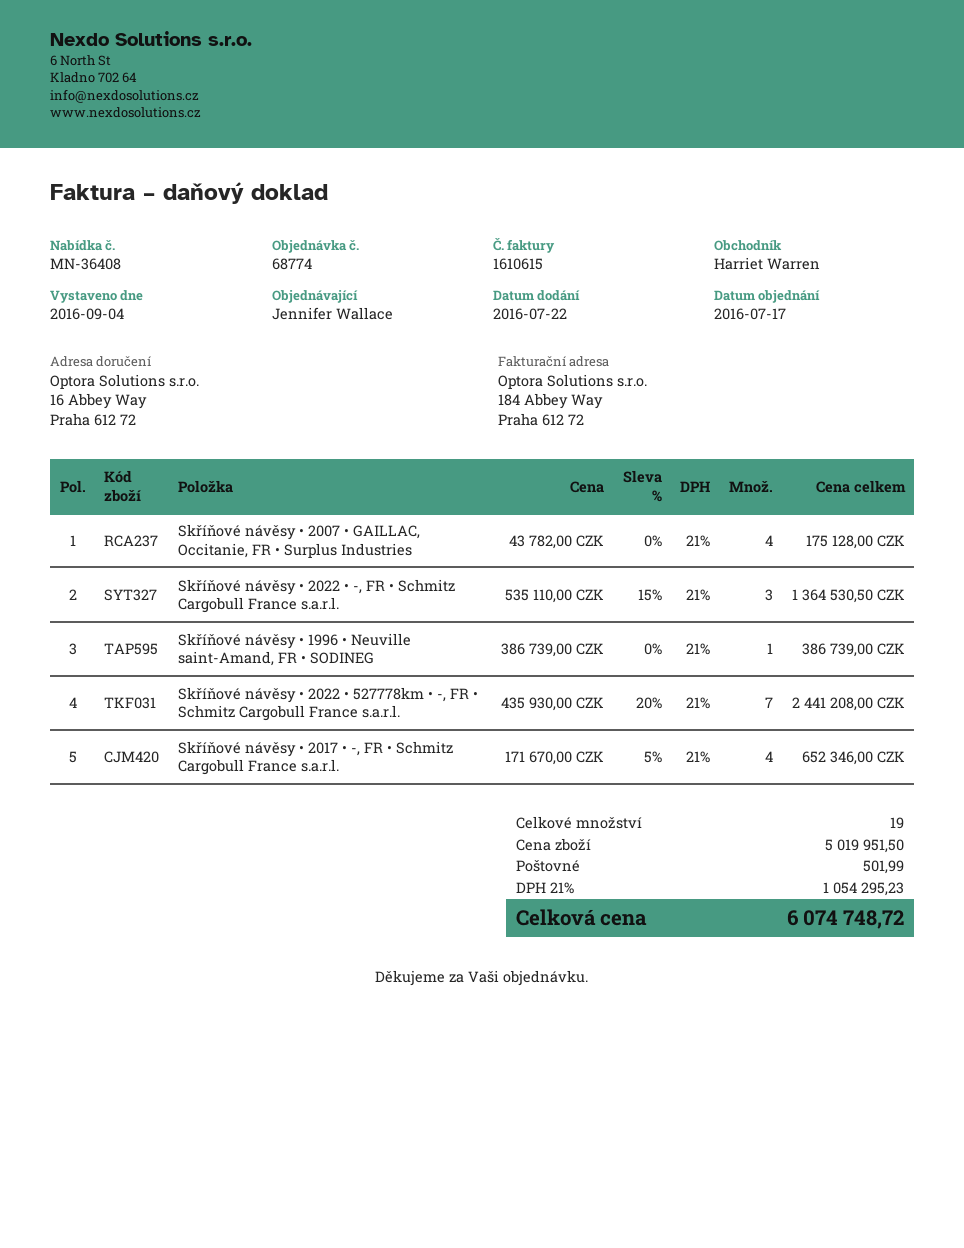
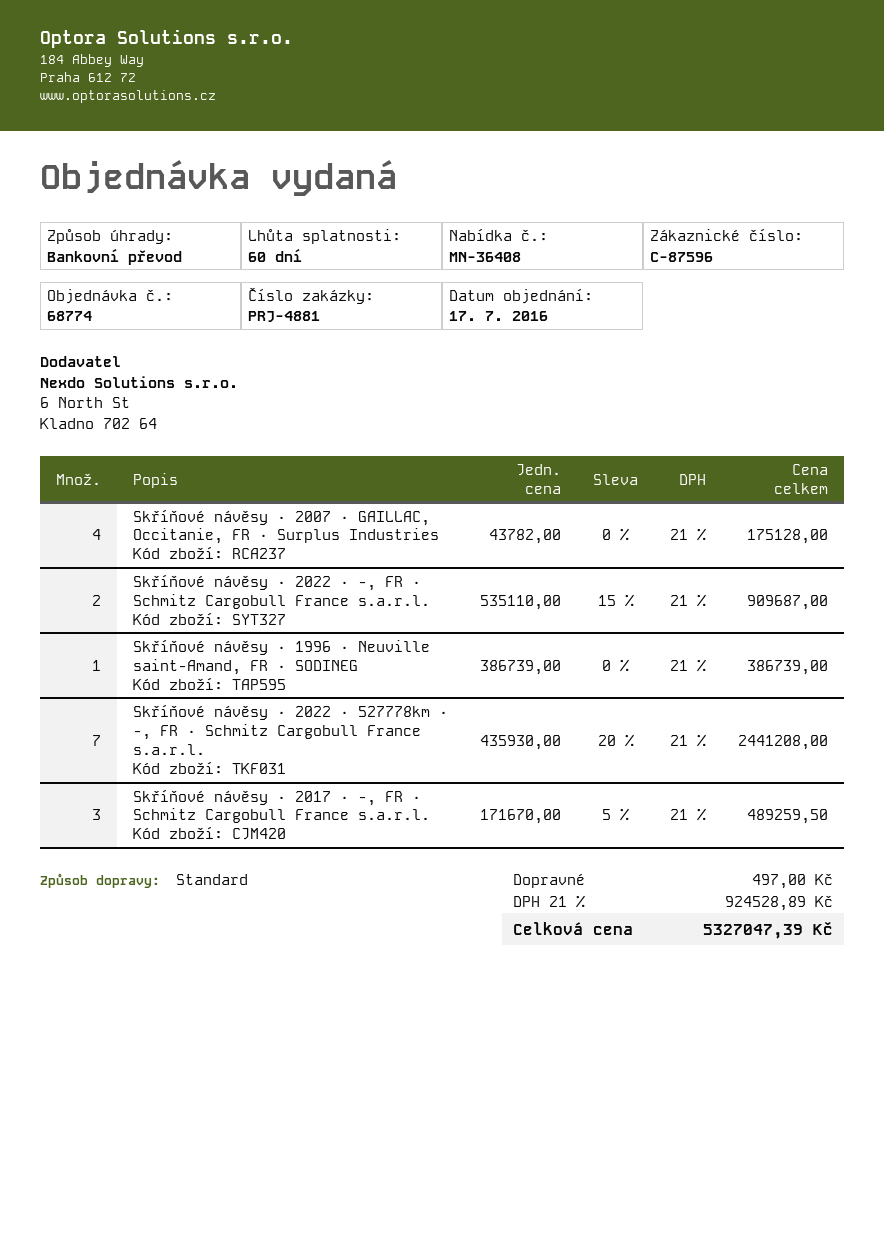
Skříňové návěsy • 2022 • -, FR • Schmitz Cargobull France s.a.r.l.: 3 x 535110.00 - 15% = 1364530.50 -> 2 x 535110.00 - 15% = 909687.00
Skříňové návěsy • 2017 • -, FR • Schmitz Cargobull France s.a.r.l.: 4 x 171670.00 - 5% = 652346.00 -> 3 x 171670.00 - 5% = 489259.50
shipping: 501.99 -> 497.00
tax: 21% = 1054295.23 -> 21% = 924528.89
total: 6074748.72 -> 5327047.39

